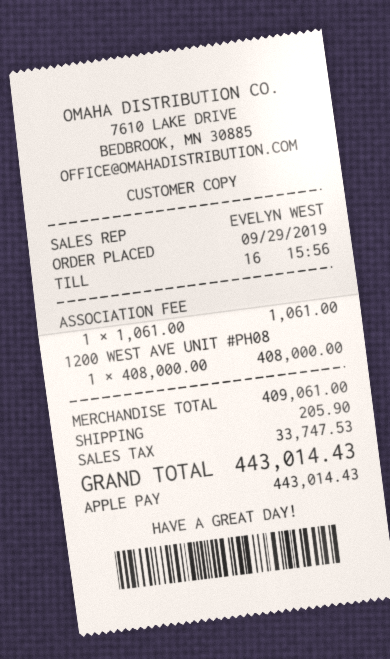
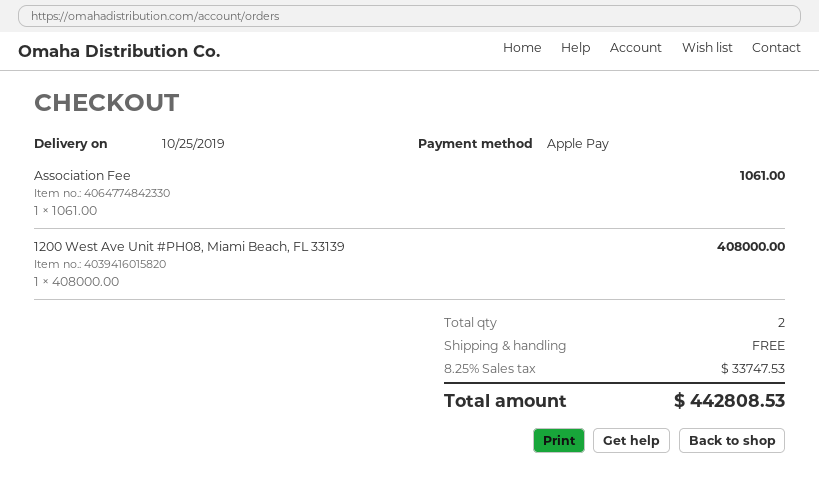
shipping: 205.90 -> 0.00
total: 443014.43 -> 442808.53

